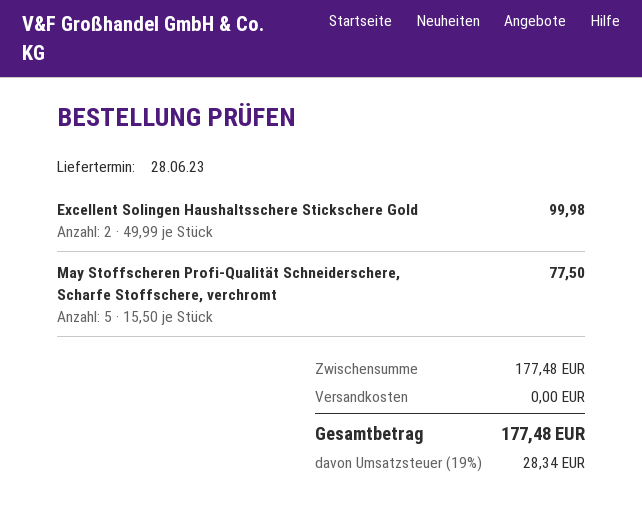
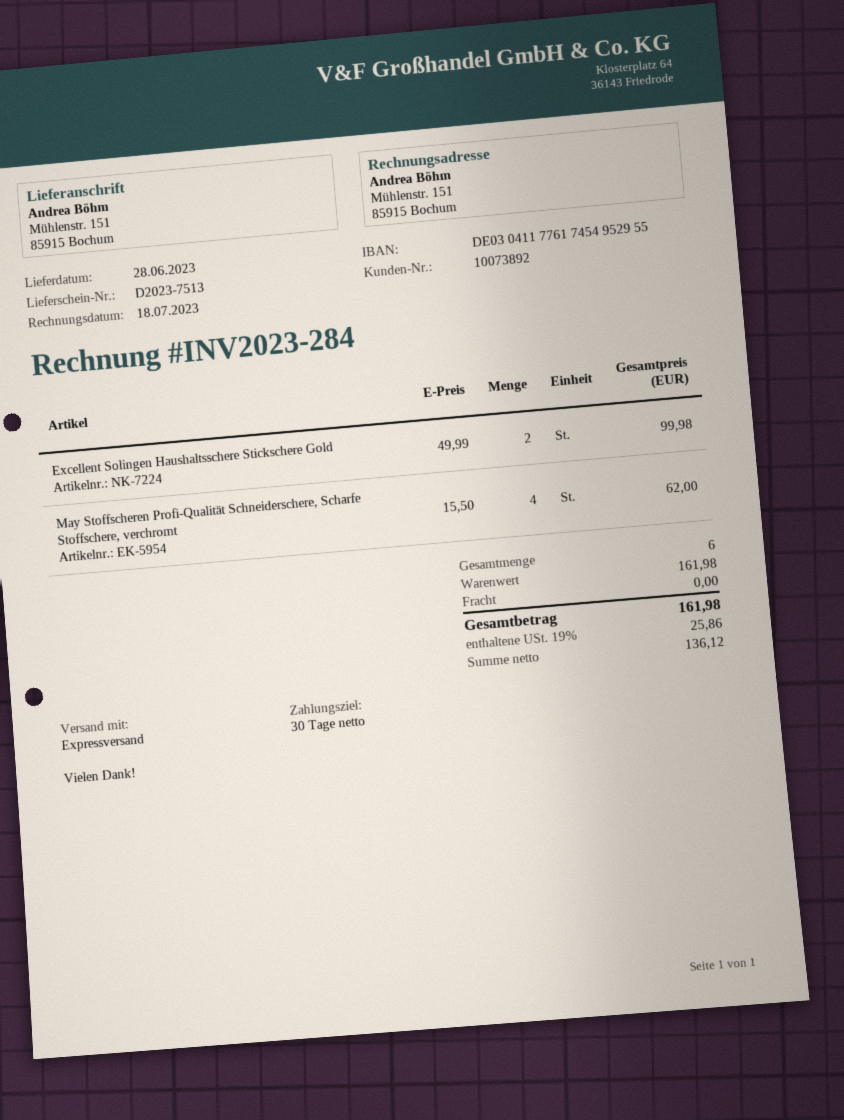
May Stoffscheren Profi-Qualität Schneiderschere, Scharfe Stoffschere, verchromt: 5 x 15.50 = 77.50 -> 4 x 15.50 = 62.00
subtotal: 177.48 -> 161.98
tax: 19% = 28.34 -> 19% = 25.86
total: 177.48 -> 161.98

